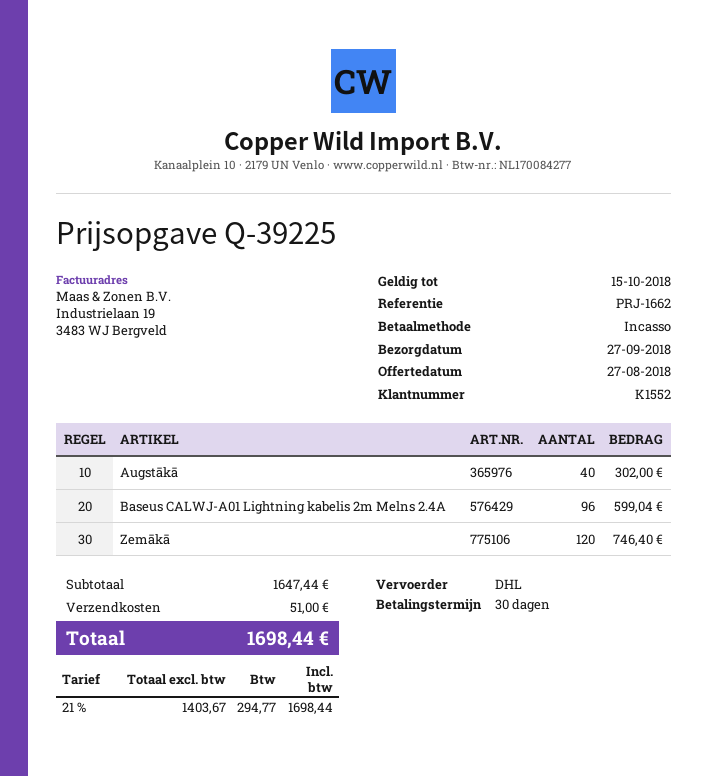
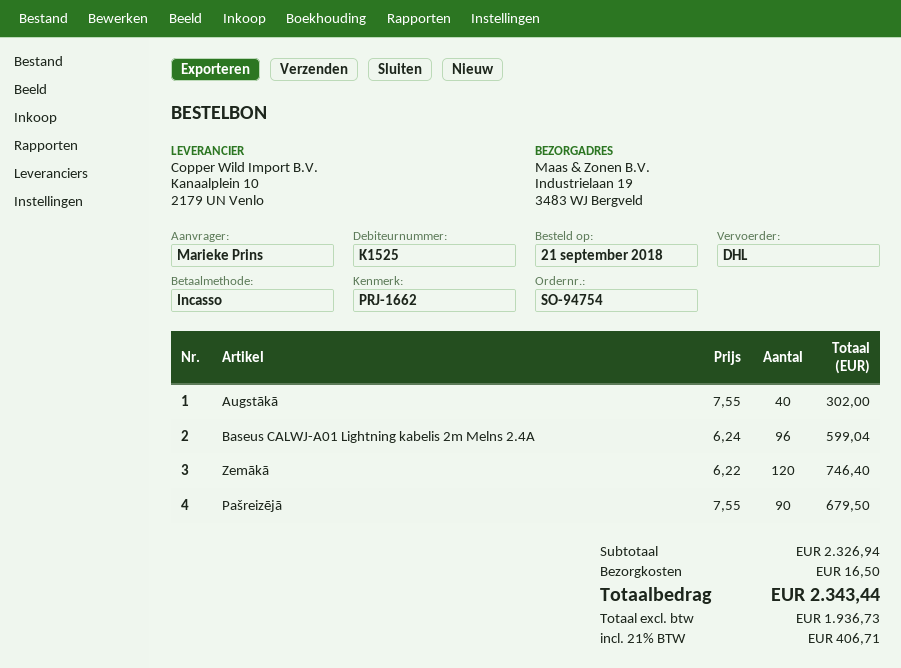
customer number: K1552 -> K1525
Pašreizējā: none -> 90 for 679.50
subtotal: 1647.44 -> 2326.94
shipping: 51.00 -> 16.50
net: 1403.67 -> 1936.73
tax: 21% = 294.77 -> 21% = 406.71
total: 1698.44 -> 2343.44

